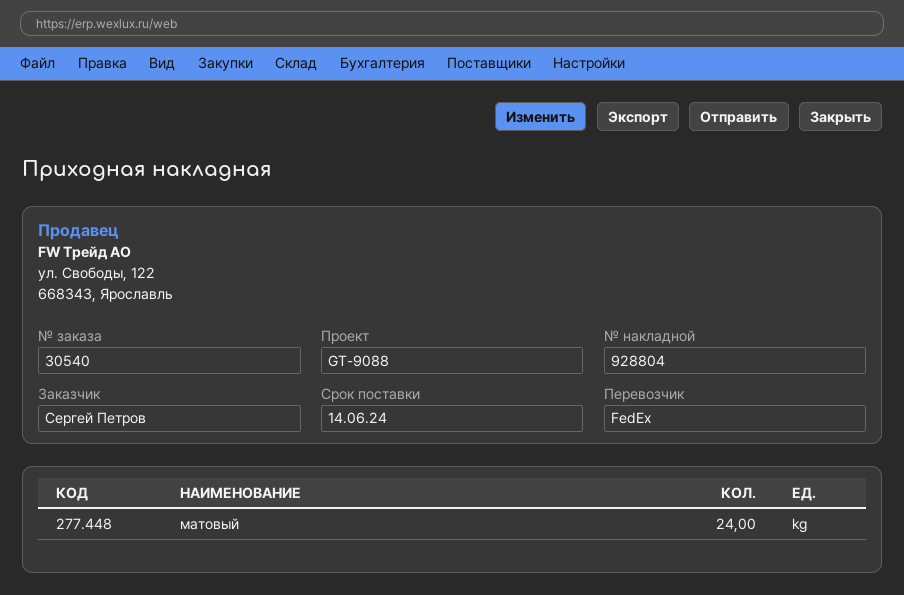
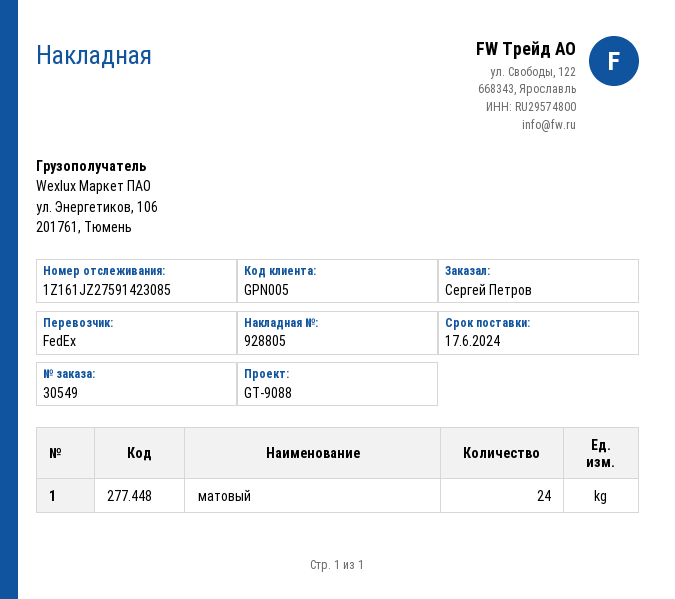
order number: 30540 -> 30549
delivery note number: 928804 -> 928805
delivery date: 2024-06-14 -> 2024-06-17

